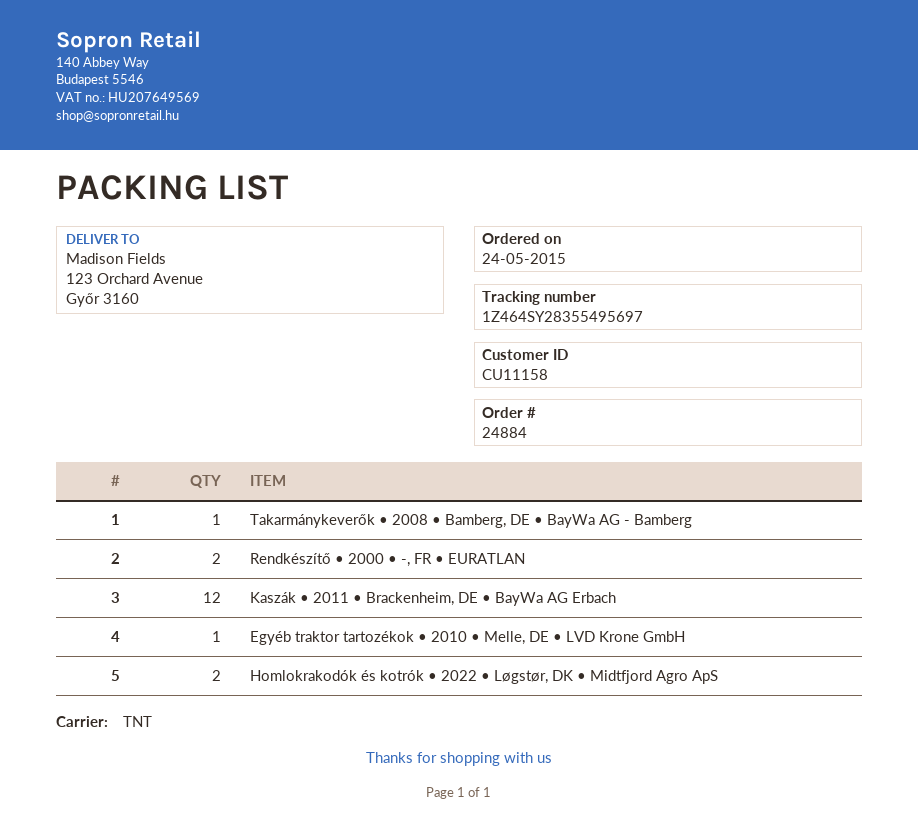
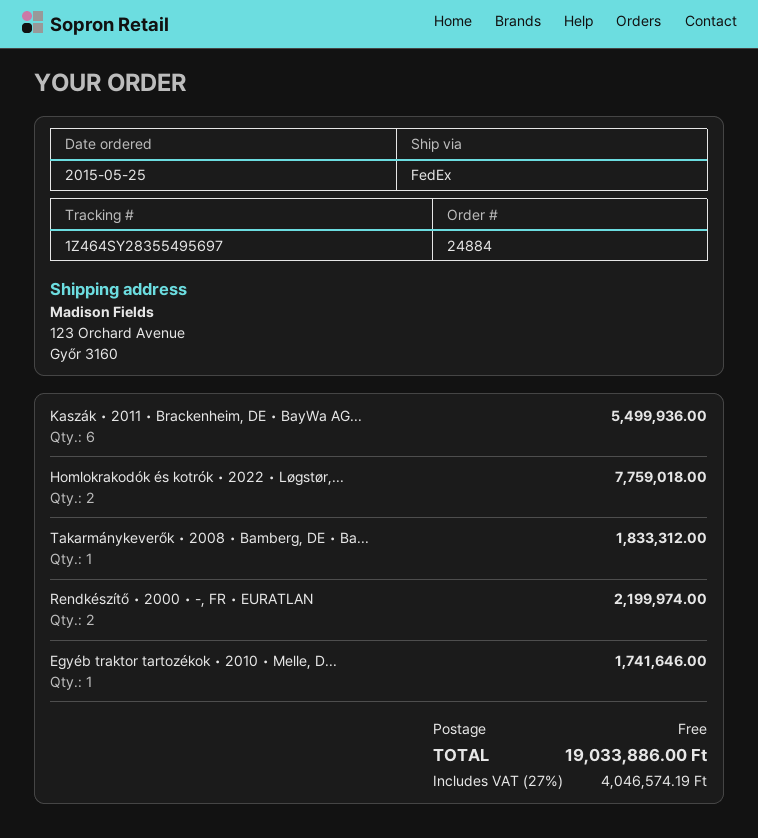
order date: 2015-05-24 -> 2015-05-25
shipping method: TNT -> FedEx
Kaszák • 2011 • Brackenheim, DE • BayWa AG Erbach: 12 -> 6

